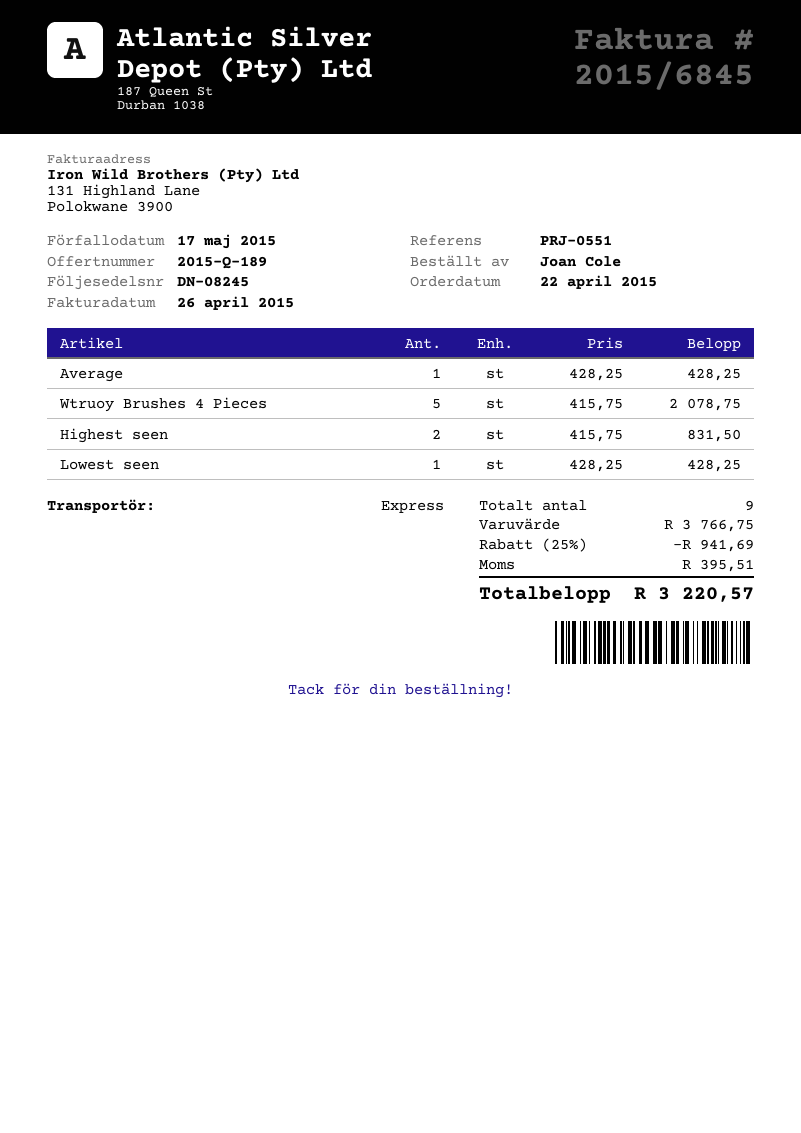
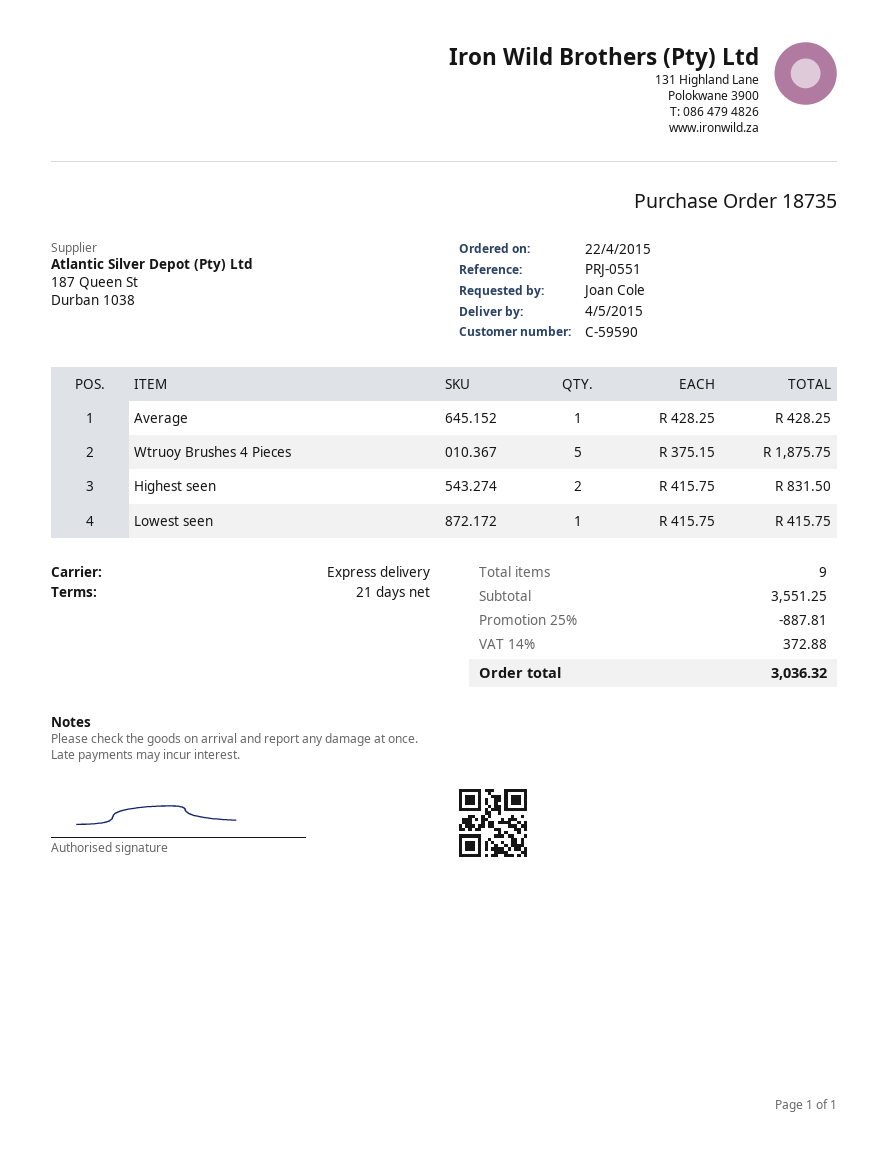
Wtruoy Brushes 4 Pieces: 5 x 415.75 = 2078.75 -> 5 x 375.15 = 1875.75
Lowest seen: 1 x 428.25 = 428.25 -> 1 x 415.75 = 415.75
subtotal: 3766.75 -> 3551.25
discount: 25% = 941.69 -> 25% = 887.81
tax: 395.51 -> 372.88
total: 3220.57 -> 3036.32

